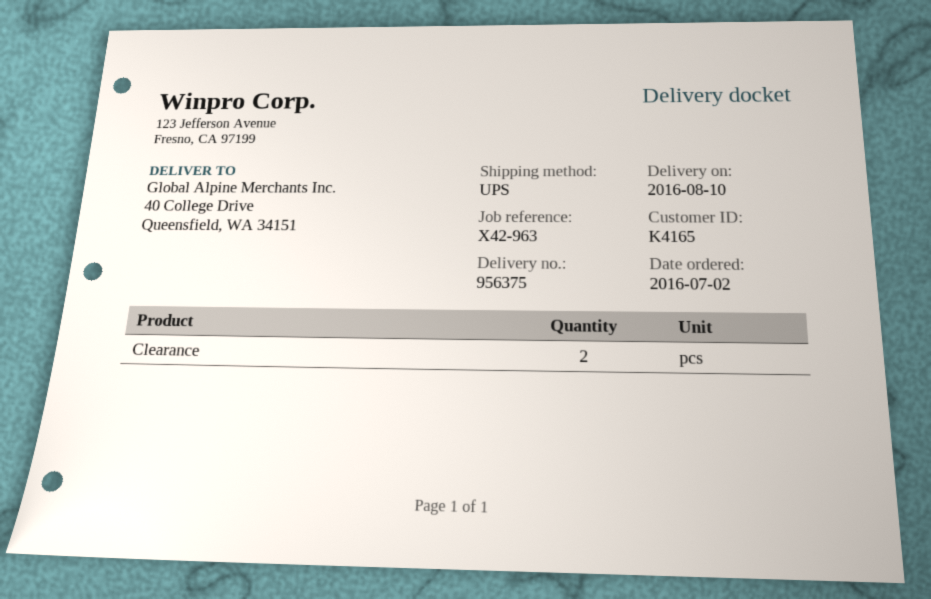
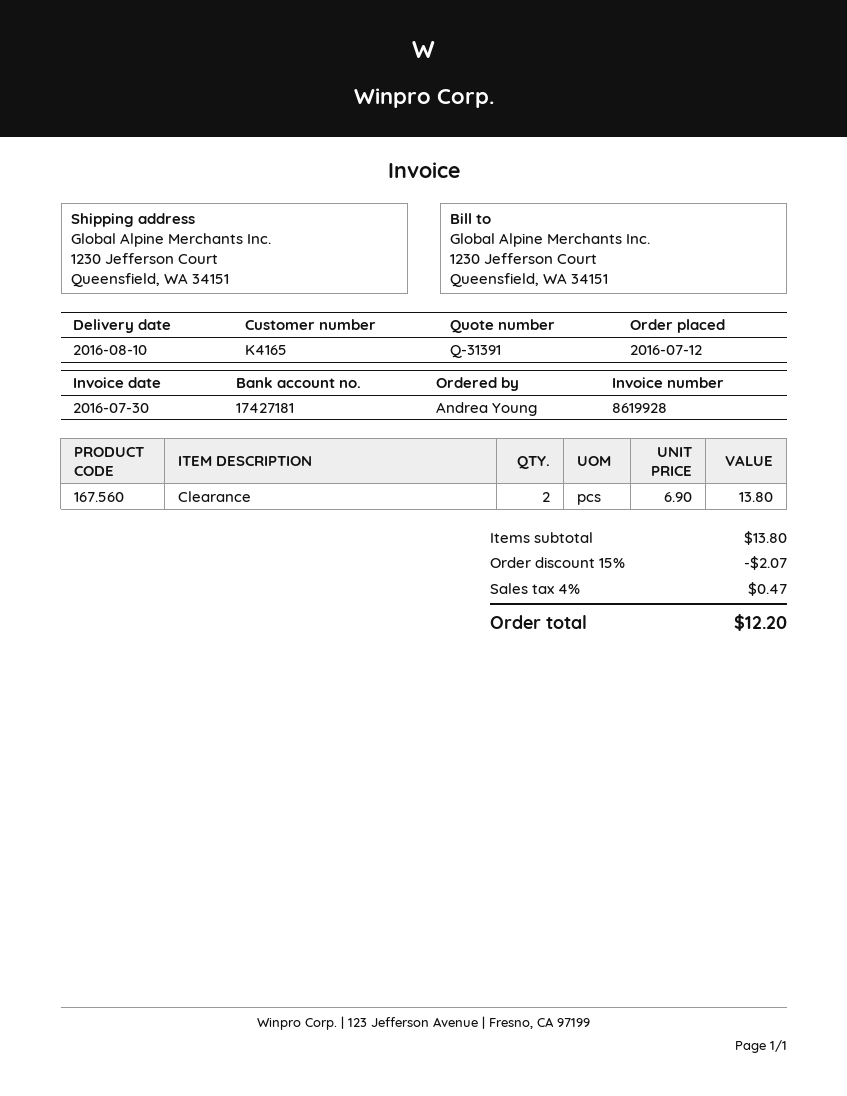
order date: 2016-07-02 -> 2016-07-12
ship to: 40 College Drive, Queensfield, WA 34151 -> 1230 Jefferson Court, Queensfield, WA 34151

